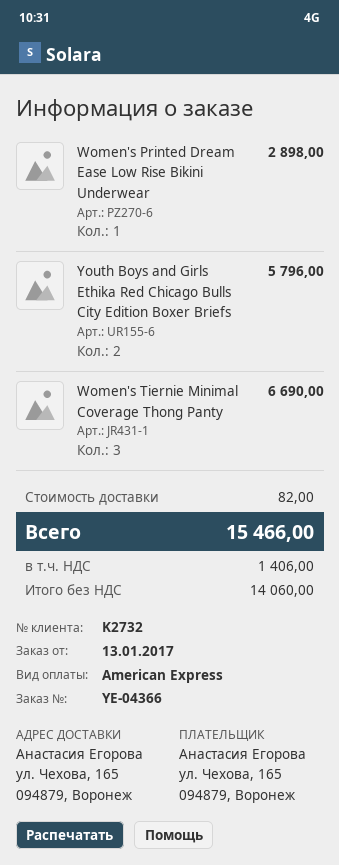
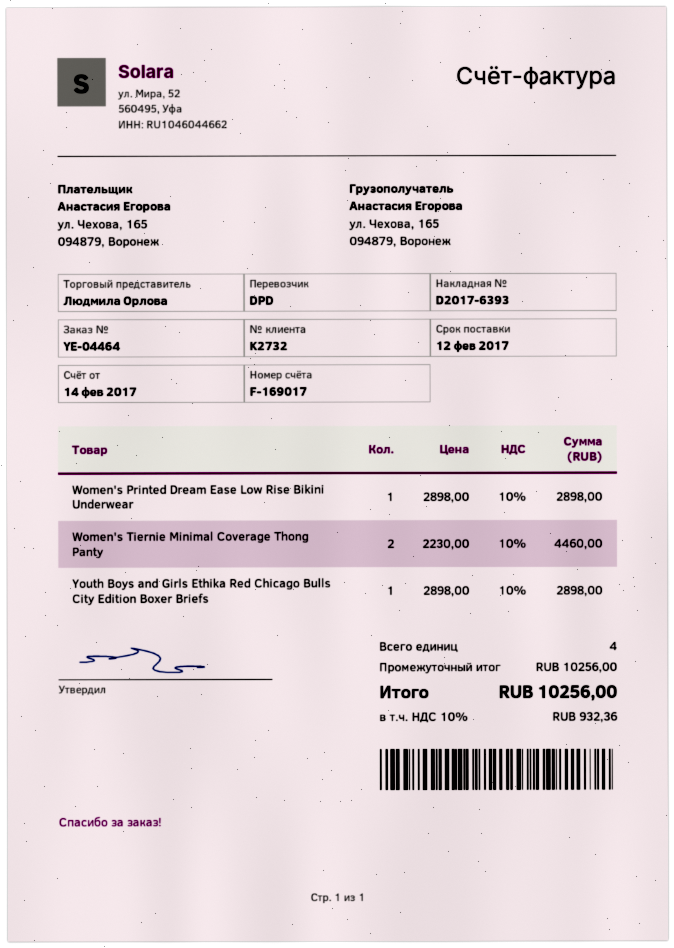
order number: YE-04366 -> YE-04464
Youth Boys and Girls Ethika Red Chicago Bulls City Edition Boxer Briefs: 2 for 5796.00 -> 1 for 2898.00
Women's Tiernie Minimal Coverage Thong Panty: 3 for 6690.00 -> 2 for 4460.00
shipping: 82.00 -> none
tax: 1406.00 -> 932.36
total: 15466.00 -> 10256.00

